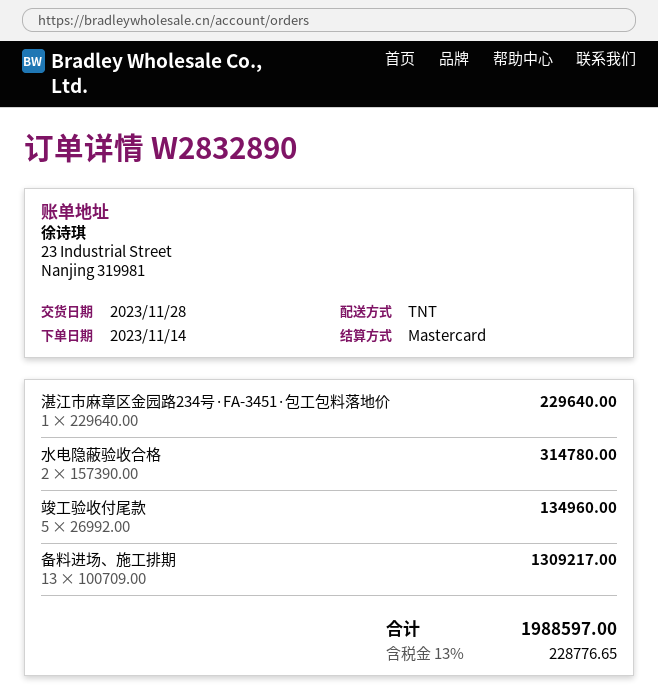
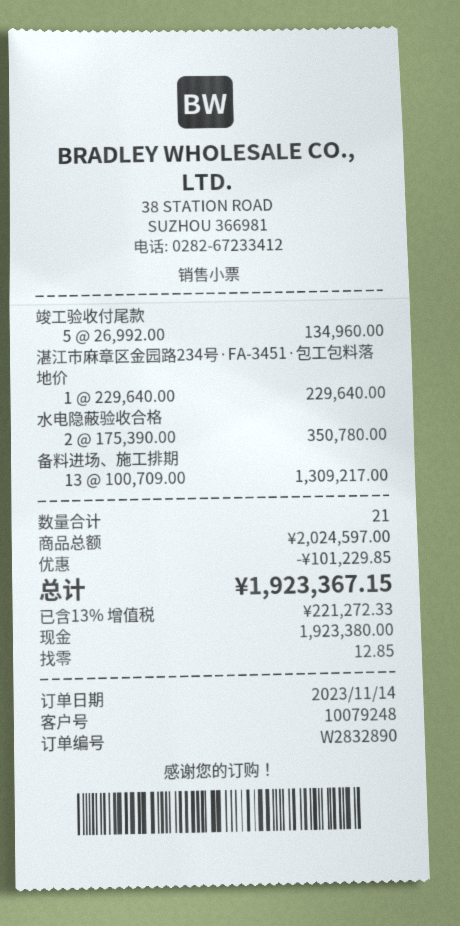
payment method: Mastercard -> cash
水电隐蔽验收合格: 2 x 157390.00 = 314780.00 -> 2 x 175390.00 = 350780.00
discount: none -> 101229.85
tax: 13% = 228776.65 -> 13% = 221272.33
total: 1988597.00 -> 1923367.15

